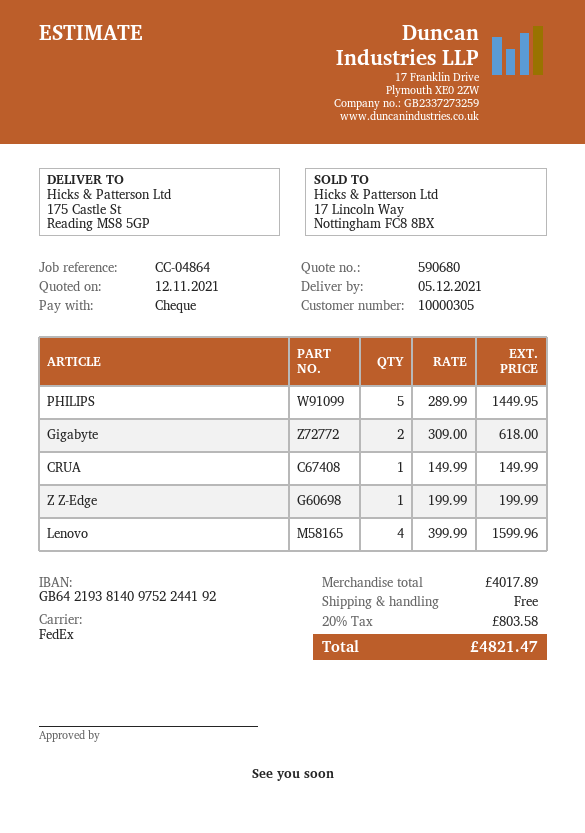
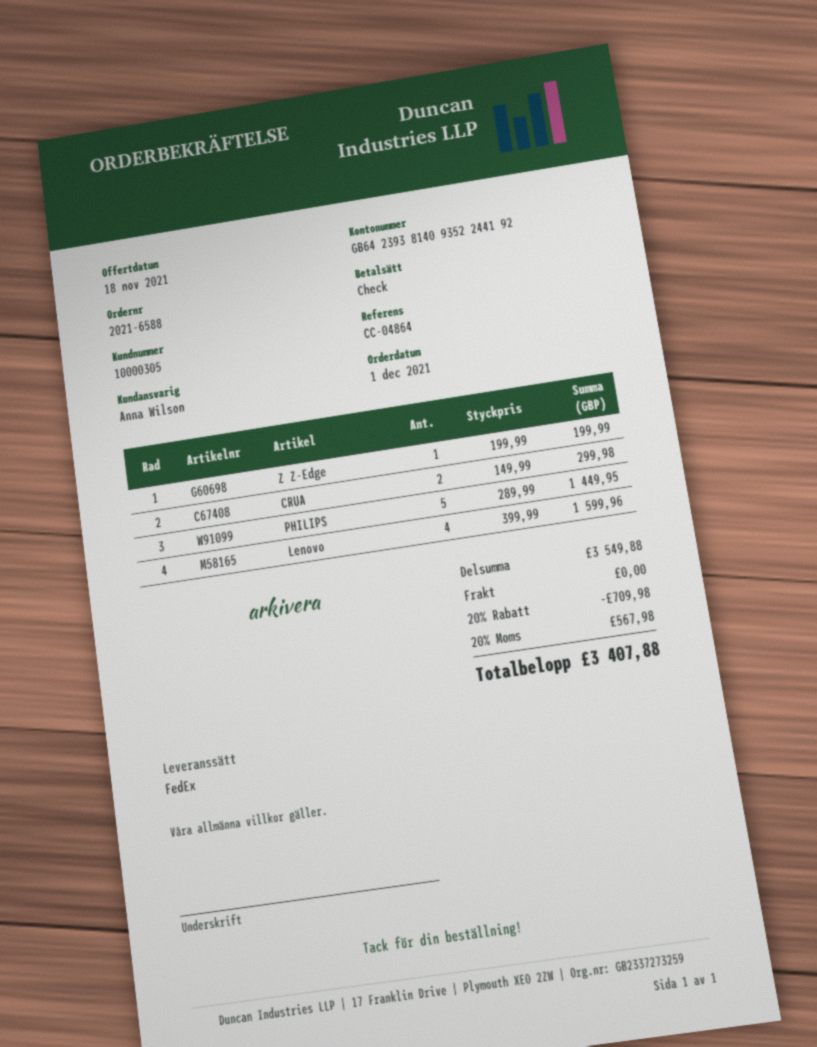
quote date: 2021-11-12 -> 2021-11-18
bank account: GB64219381409752244192 -> GB64239381409352244192
Gigabyte: 2 x 309.00 = 618.00 -> none
CRUA: 1 x 149.99 = 149.99 -> 2 x 149.99 = 299.98
subtotal: 4017.89 -> 3549.88
discount: none -> 20% = 709.98
tax: 20% = 803.58 -> 20% = 567.98
total: 4821.47 -> 3407.88

